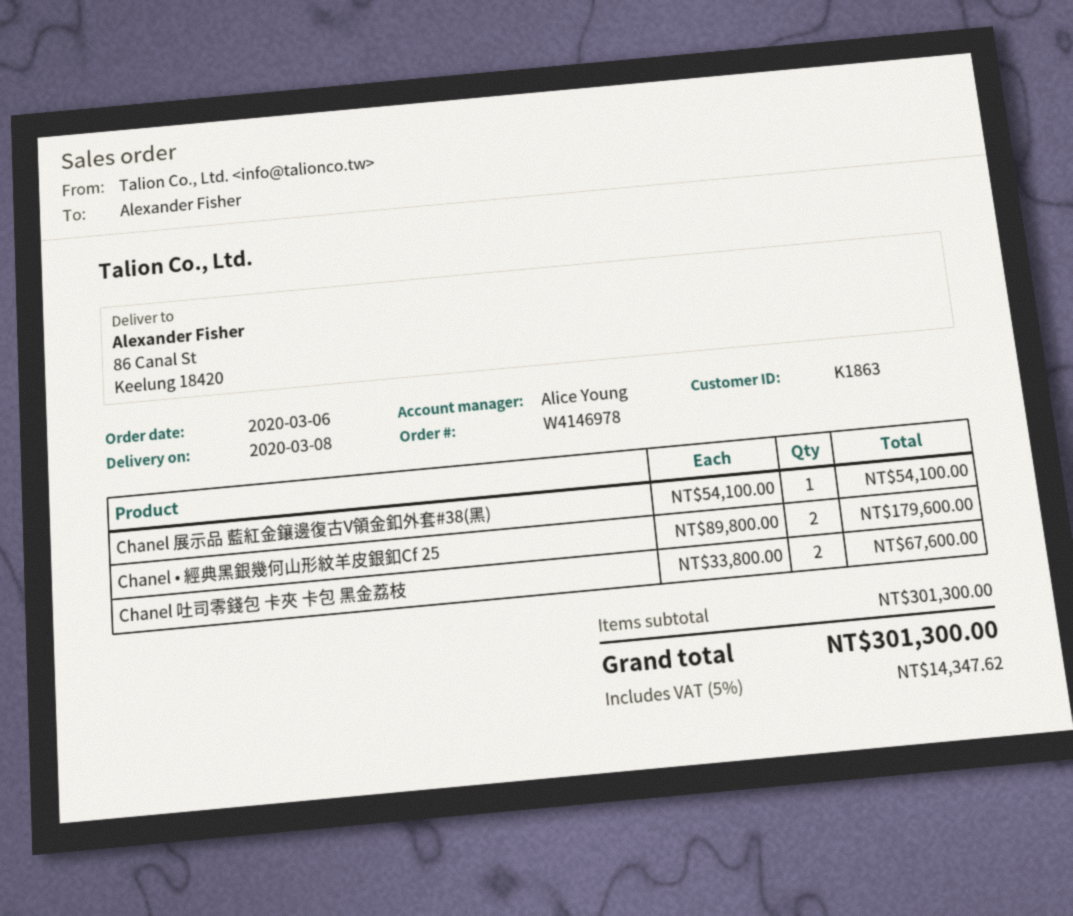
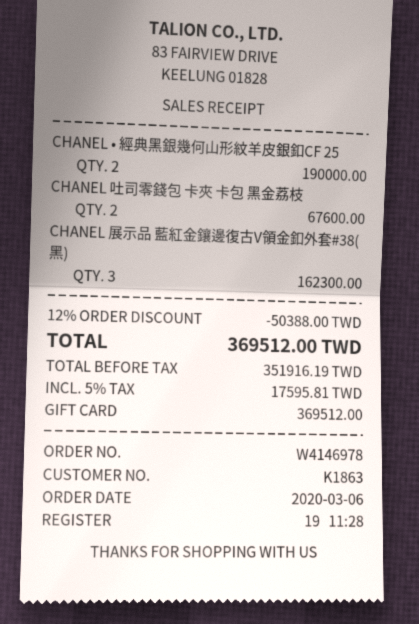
Chanel 展示品 藍紅金鑲邊復古V領金釦外套#38(黑): 1 for 54100.00 -> 3 for 162300.00
Chanel • 經典黑銀幾何山形紋羊皮銀釦Cf 25: 2 for 179600.00 -> 2 for 190000.00
discount: none -> 12% = 50388.00
tax: 5% = 14347.62 -> 5% = 17595.81
total: 301300.00 -> 369512.00

